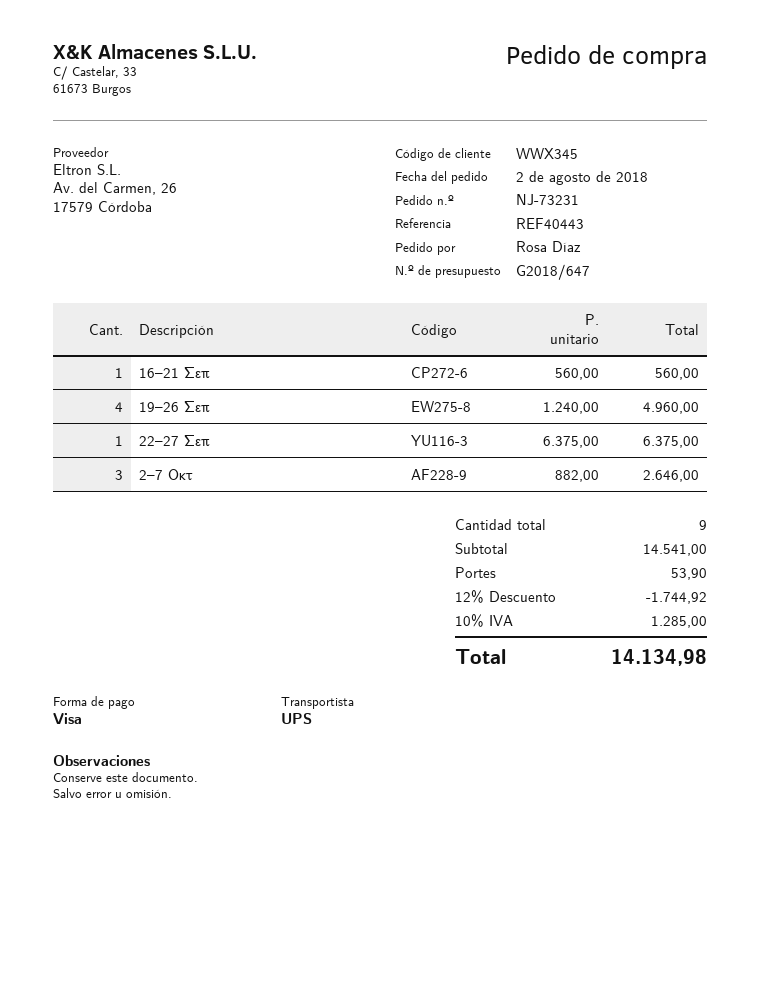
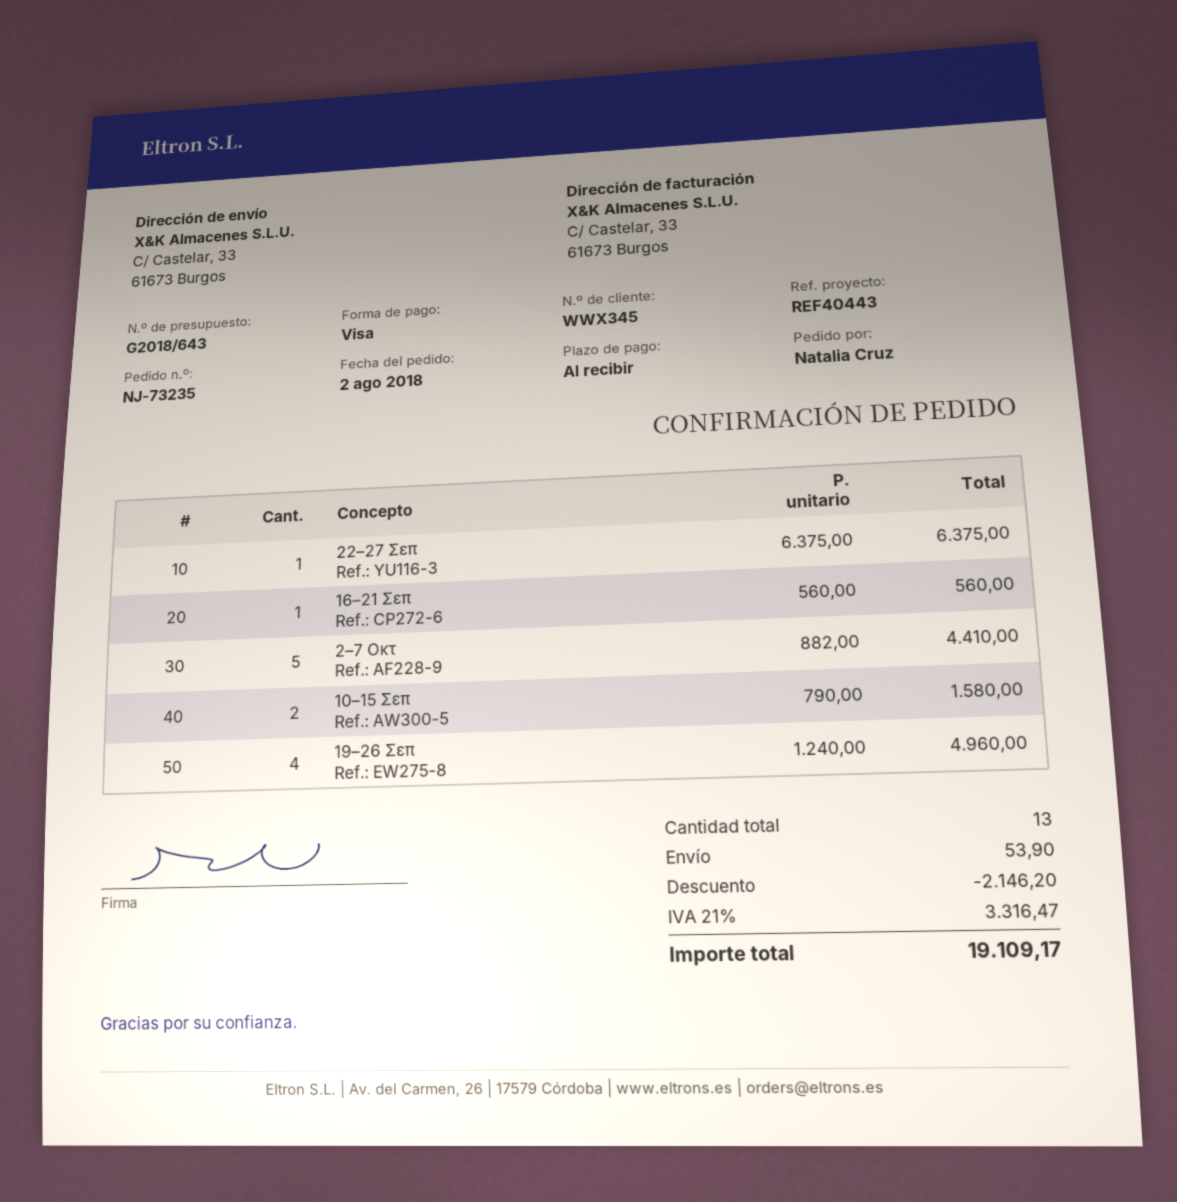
quote number: G2018/647 -> G2018/643
order number: NJ-73231 -> NJ-73235
ordered by: Rosa Díaz -> Natalia Cruz
2–7 Οκτ: 3 x 882.00 = 2646.00 -> 5 x 882.00 = 4410.00
10–15 Σεπ: none -> 2 x 790.00 = 1580.00
total quantity: 9 -> 13
discount: 1744.92 -> 2146.20
tax: 10% = 1285.00 -> 21% = 3316.47
total: 14134.98 -> 19109.17

